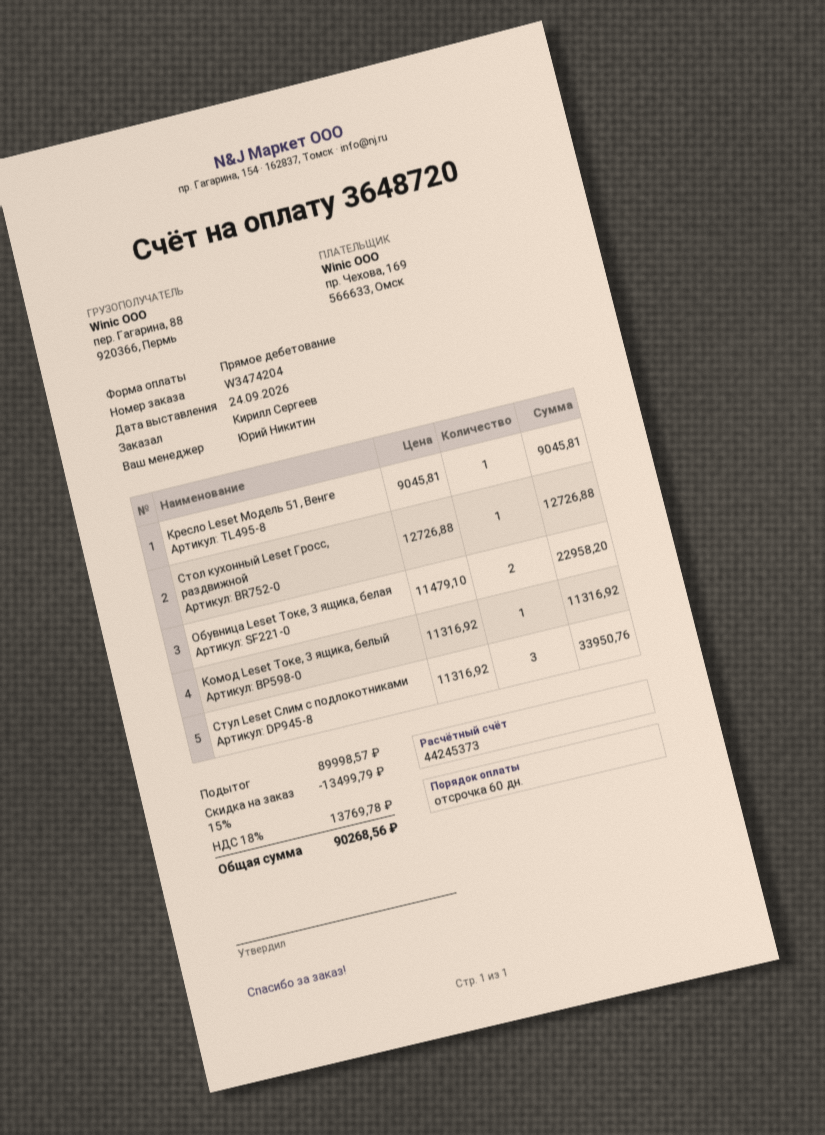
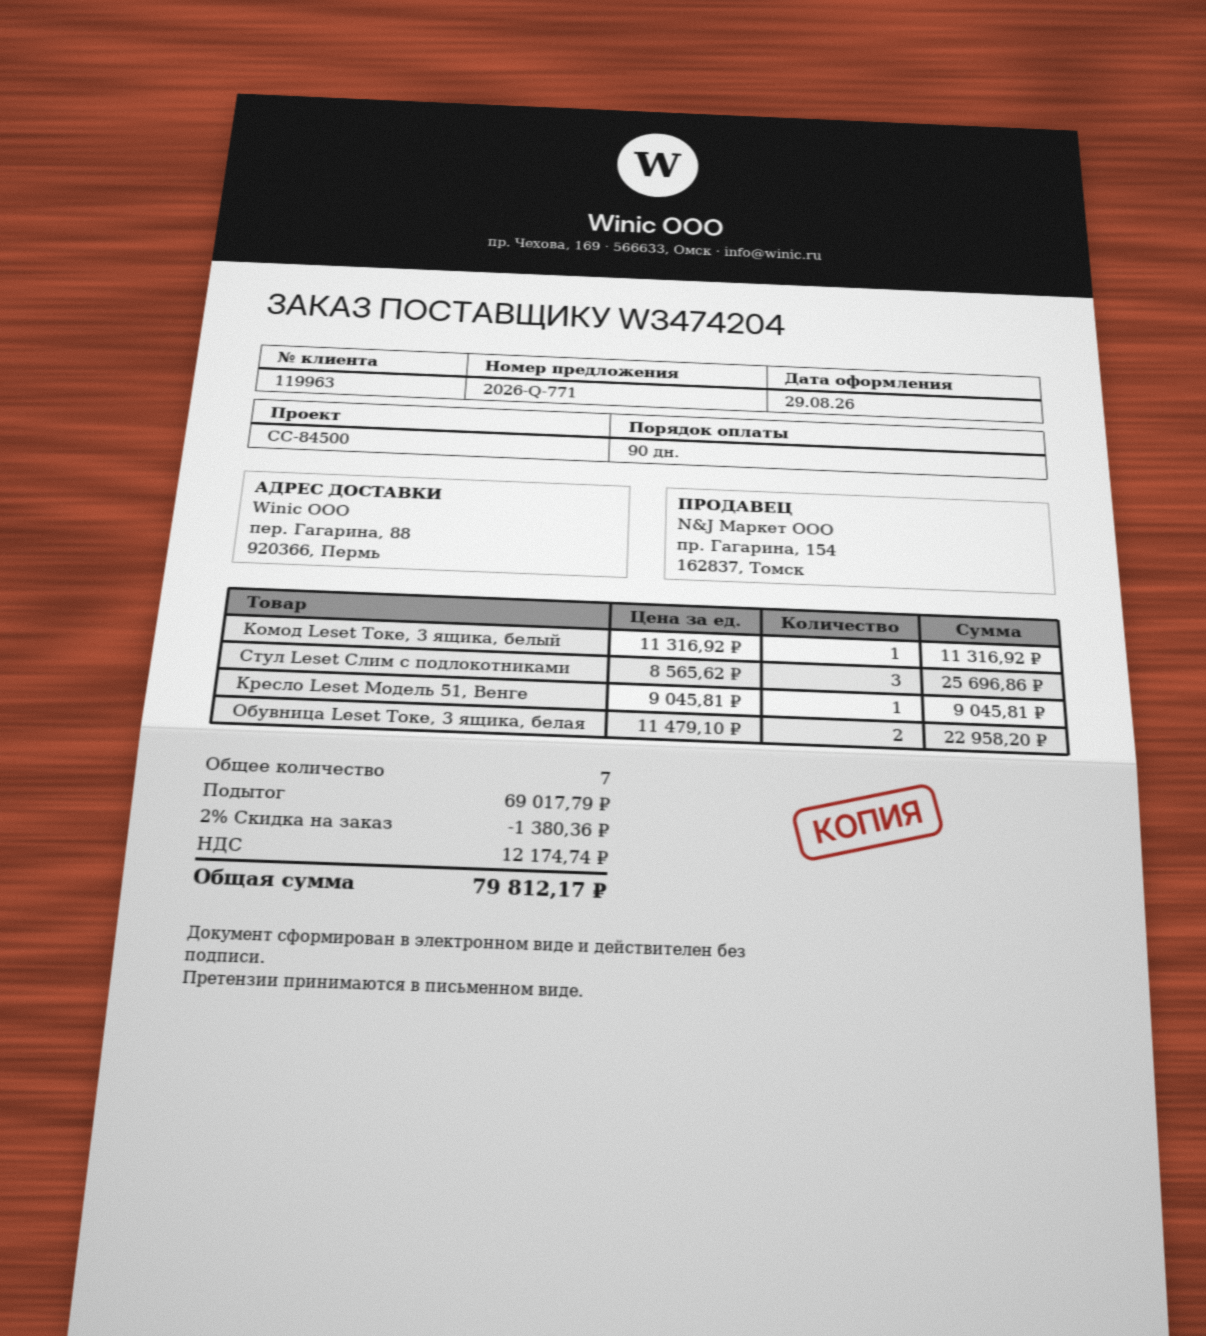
payment terms: 60 days -> 90 days
Стол кухонный Leset Гросс, раздвижной: 1 x 12726.88 = 12726.88 -> none
Стул Leset Слим с подлокотниками: 3 x 11316.92 = 33950.76 -> 3 x 8565.62 = 25696.86
subtotal: 89998.57 -> 69017.79
discount: 15% = 13499.79 -> 2% = 1380.36
tax: 13769.78 -> 12174.74
total: 90268.56 -> 79812.17

